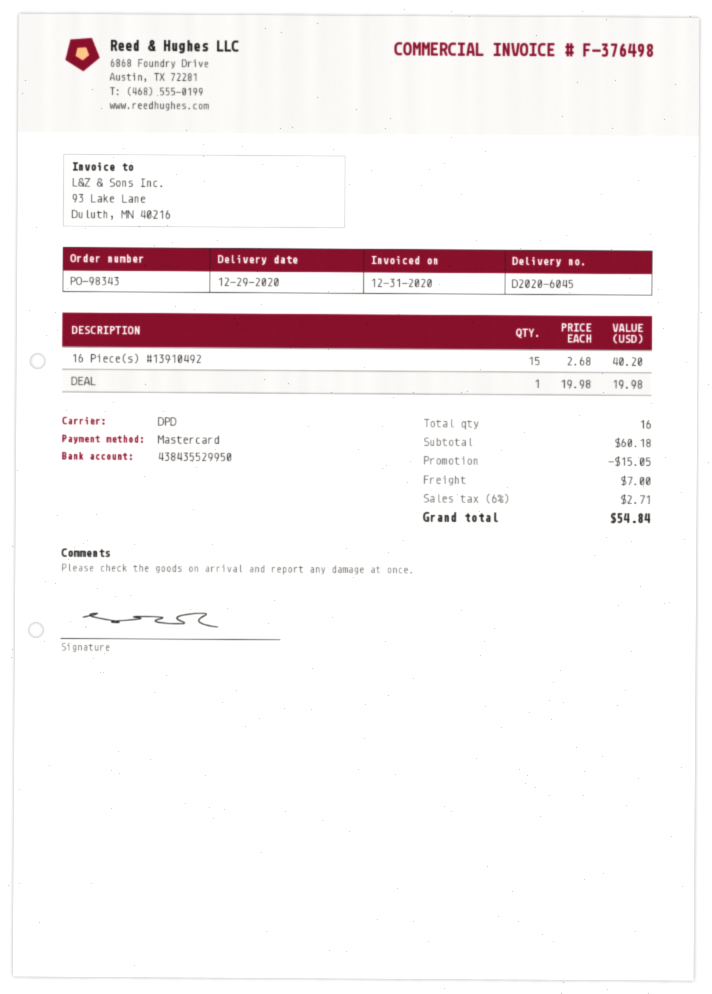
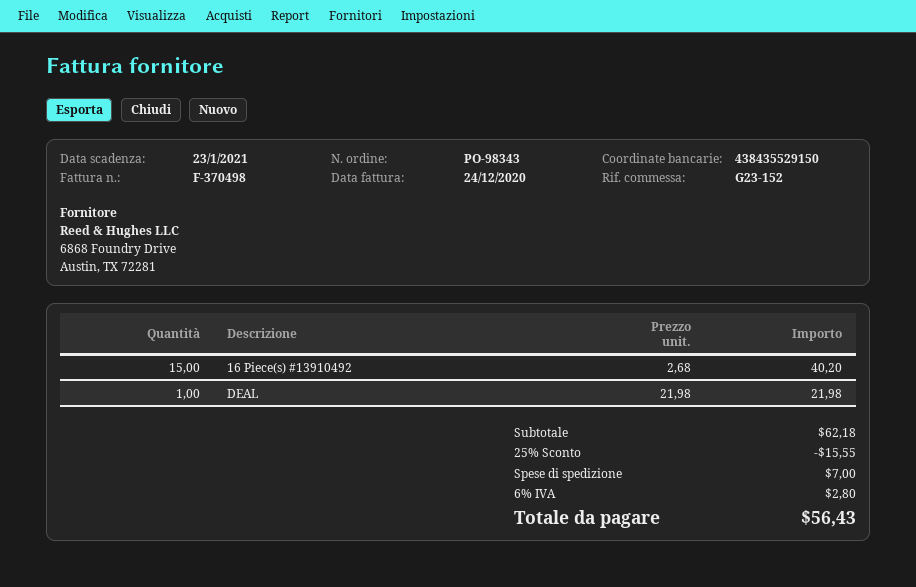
invoice number: F-376498 -> F-370498
invoice date: 2020-12-31 -> 2020-12-24
bank account: 438435529950 -> 438435529150
DEAL: 1 x 19.98 = 19.98 -> 1 x 21.98 = 21.98
subtotal: 60.18 -> 62.18
discount: 15.05 -> 15.55
tax: 6% = 2.71 -> 6% = 2.80
total: 54.84 -> 56.43

